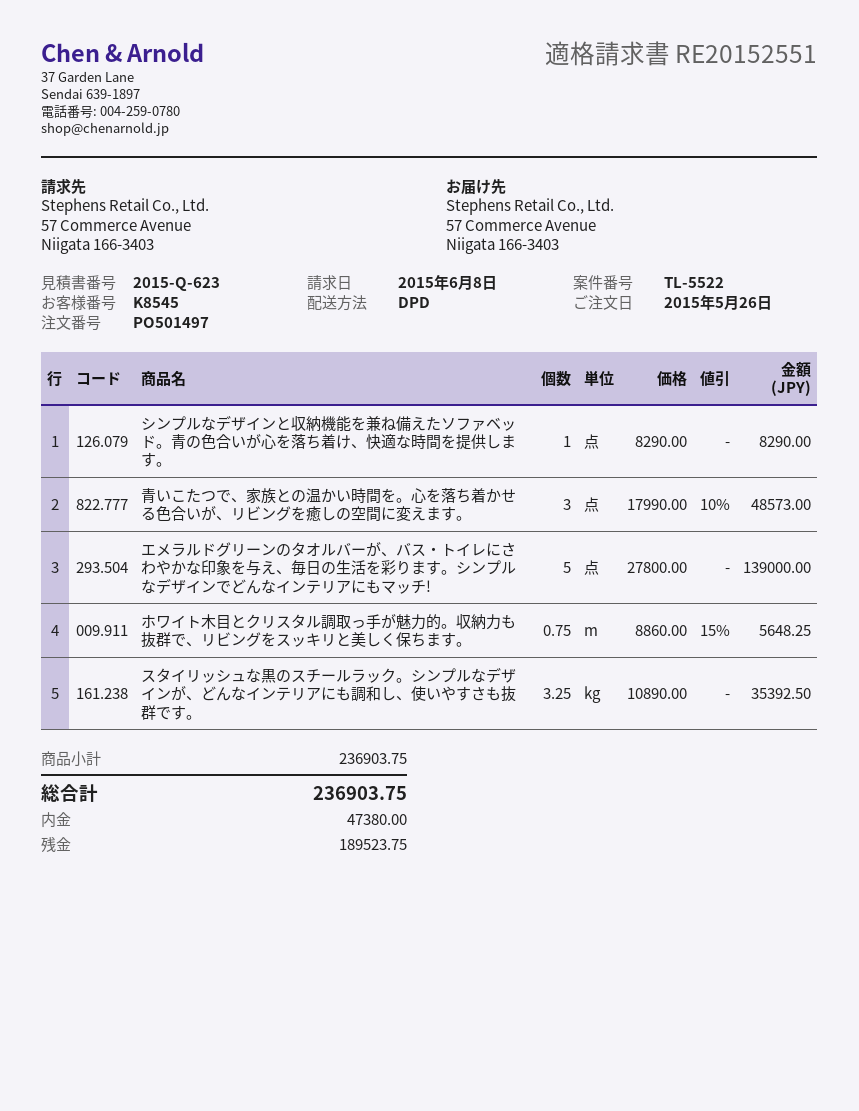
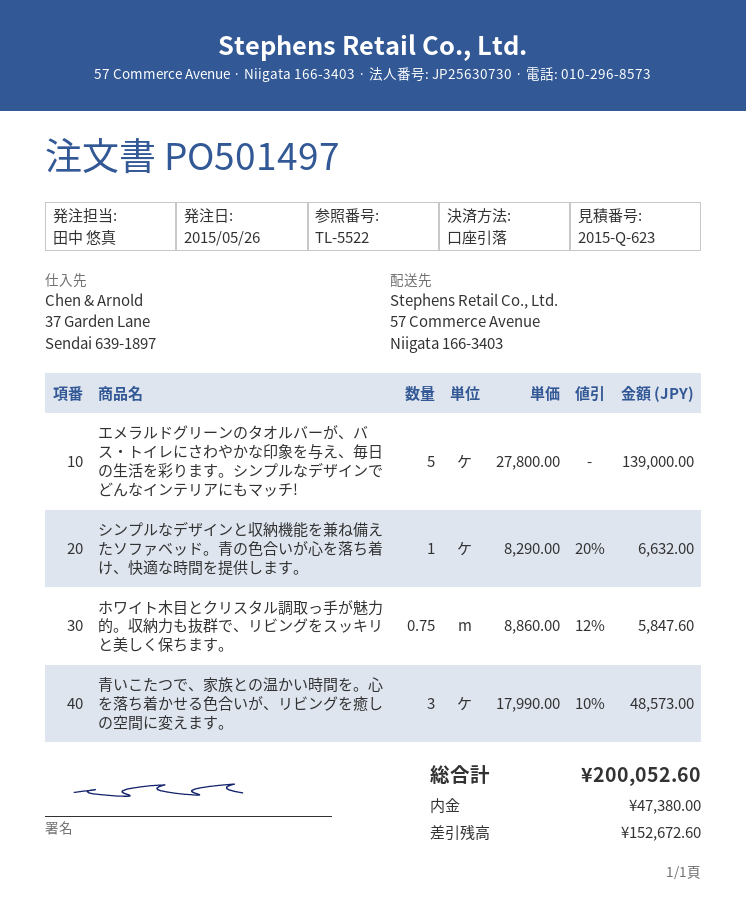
シンプルなデザインと収納機能を兼ね備えたソファベッド。青の色合いが心を落ち着け、快適な時間を提供します。: 1 x 8290.00 = 8290.00 -> 1 x 8290.00 - 20% = 6632.00
ホワイト木目とクリスタル調取っ手が魅力的。収納力も抜群で、リビングをスッキリと美しく保ちます。: 0.75 x 8860.00 - 15% = 5648.25 -> 0.75 x 8860.00 - 12% = 5847.60
スタイリッシュな黒のスチールラック。シンプルなデザインが、どんなインテリアにも調和し、使いやすさも抜群です。: 3.25 x 10890.00 = 35392.50 -> none
total: 236903.75 -> 200052.60
balance: 189523.75 -> 152672.60

